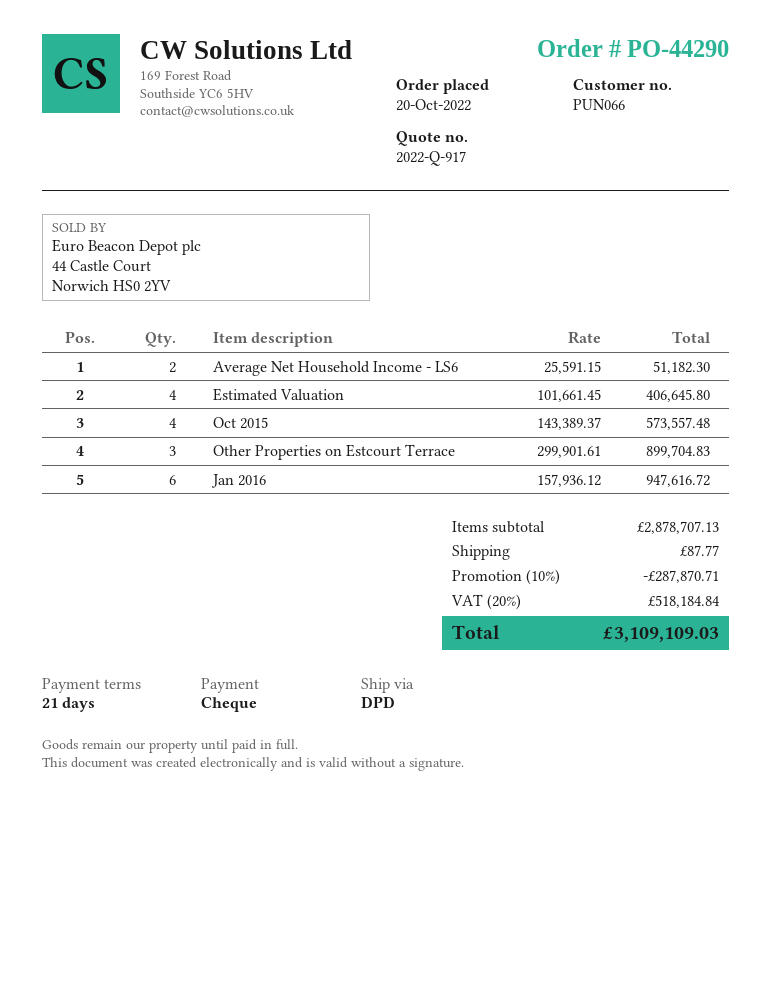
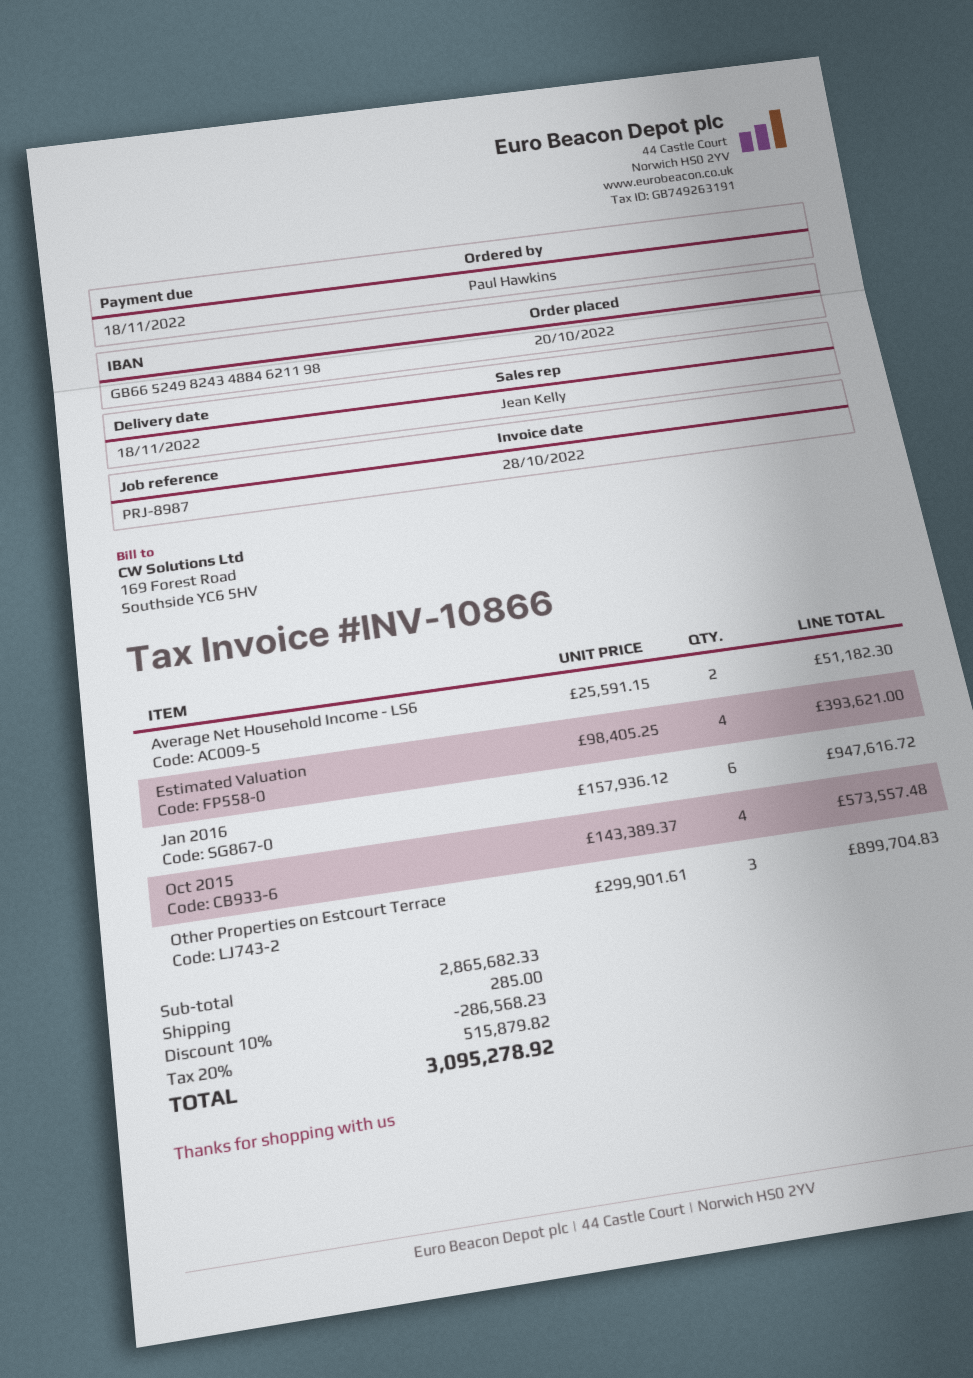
Estimated Valuation: 4 x 101661.45 = 406645.80 -> 4 x 98405.25 = 393621.00
subtotal: 2878707.13 -> 2865682.33
discount: 10% = 287870.71 -> 10% = 286568.23
shipping: 87.77 -> 285.00
tax: 20% = 518184.84 -> 20% = 515879.82
total: 3109109.03 -> 3095278.92

